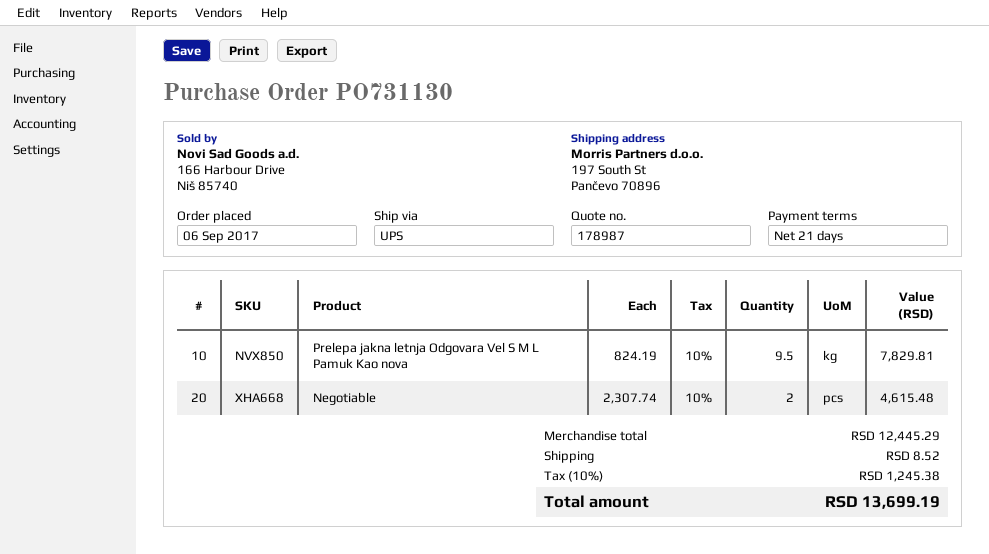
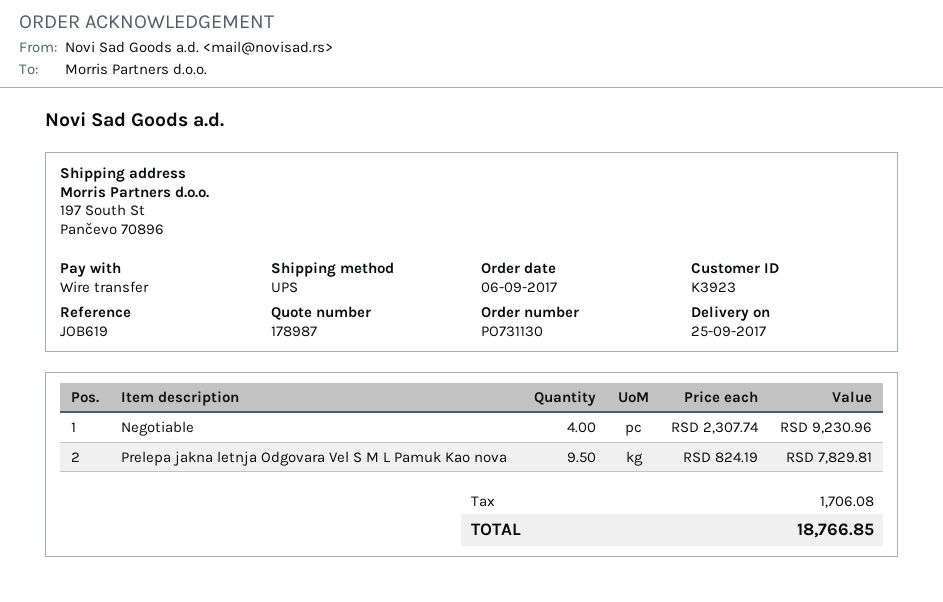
Negotiable: 2 x 2307.74 = 4615.48 -> 4 x 2307.74 = 9230.96
shipping: 8.52 -> none
tax: 1245.38 -> 1706.08
total: 13699.19 -> 18766.85

